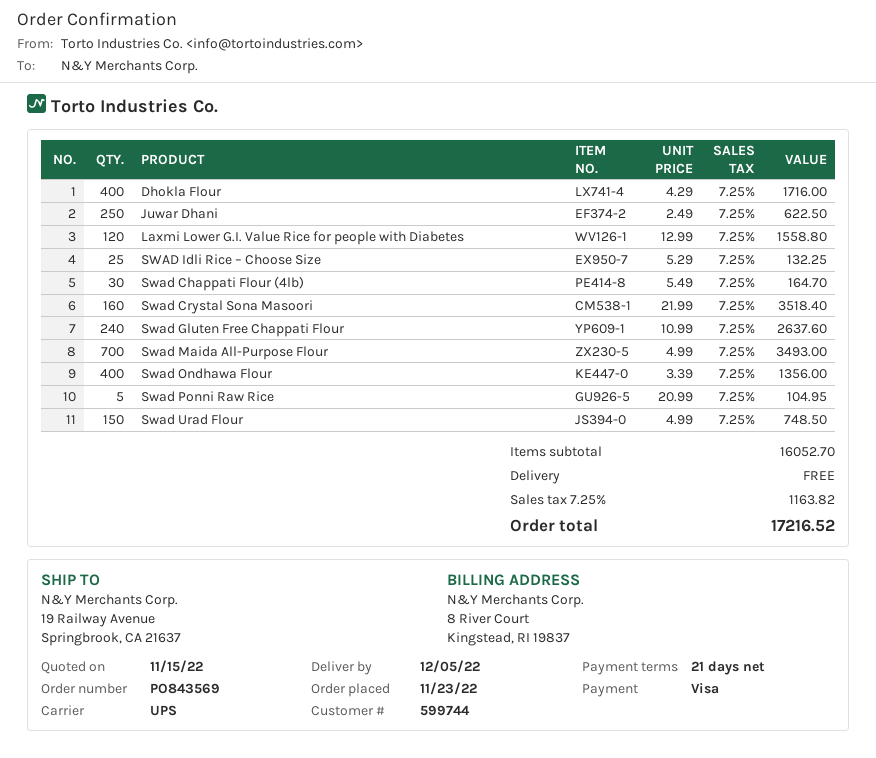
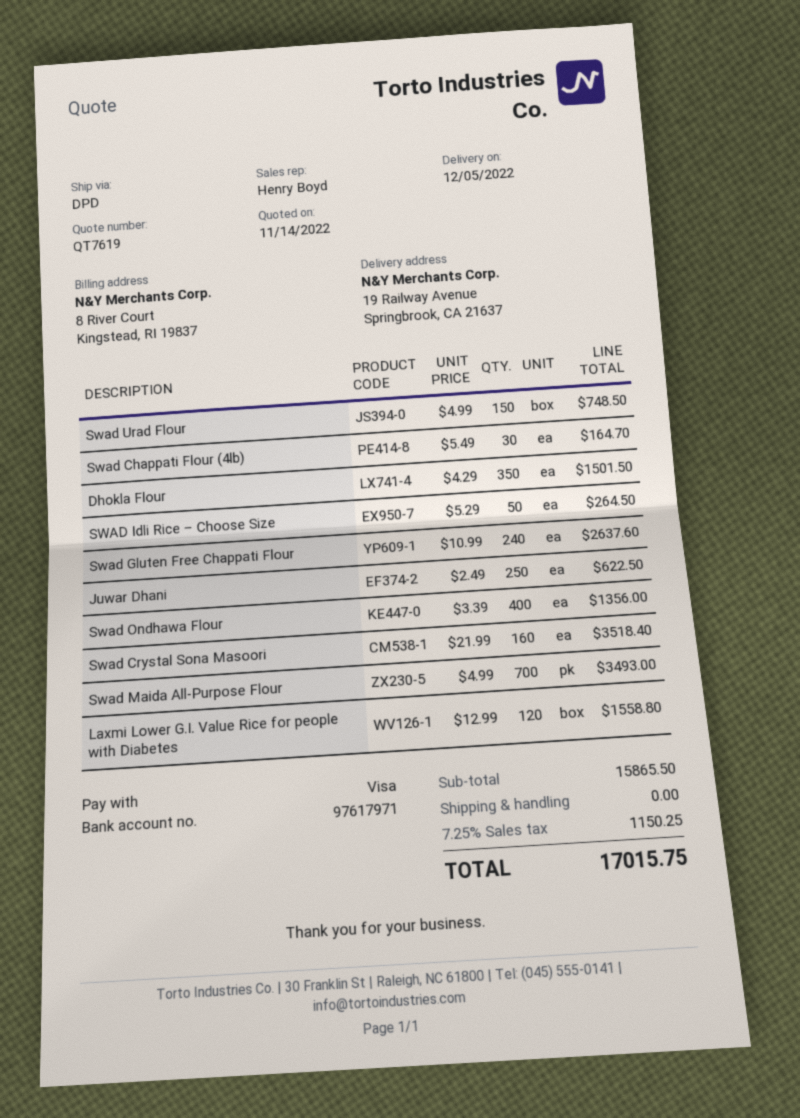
quote date: 2022-11-15 -> 2022-11-14
shipping method: UPS -> DPD
Dhokla Flour: 400 x 4.29 = 1716.00 -> 350 x 4.29 = 1501.50
SWAD Idli Rice – Choose Size: 25 x 5.29 = 132.25 -> 50 x 5.29 = 264.50
Swad Ponni Raw Rice: 5 x 20.99 = 104.95 -> none
subtotal: 16052.70 -> 15865.50
tax: 7.25% = 1163.82 -> 7.25% = 1150.25
total: 17216.52 -> 17015.75

